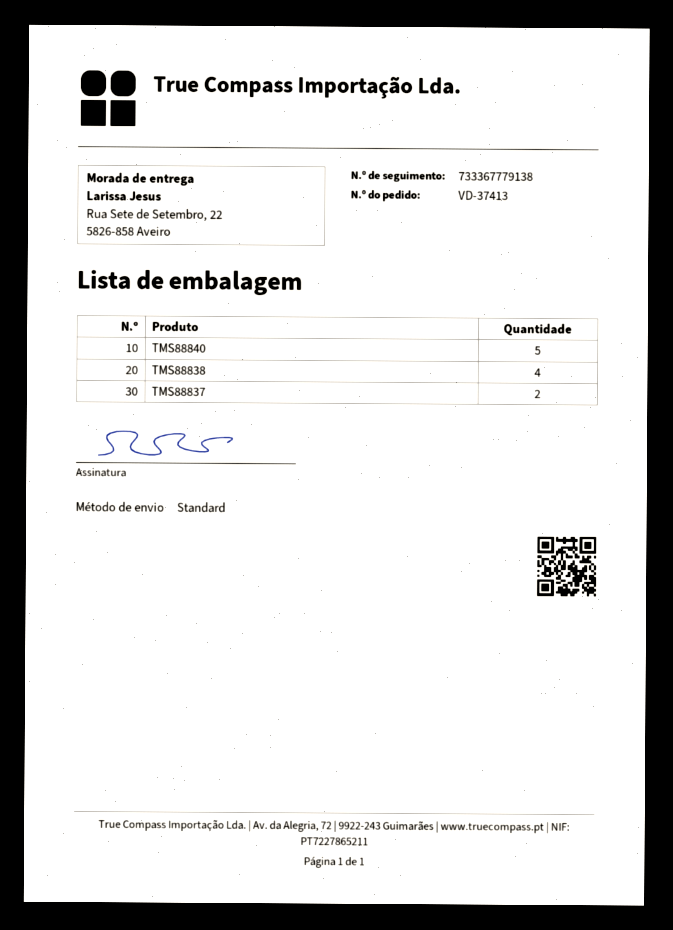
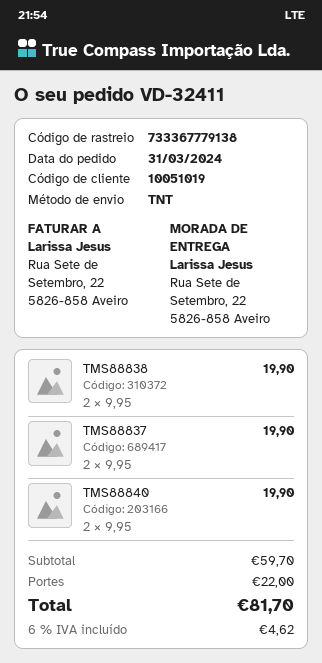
order number: VD-37413 -> VD-32411
shipping method: standard -> TNT
TMS88840: 5 -> 2
TMS88838: 4 -> 2

